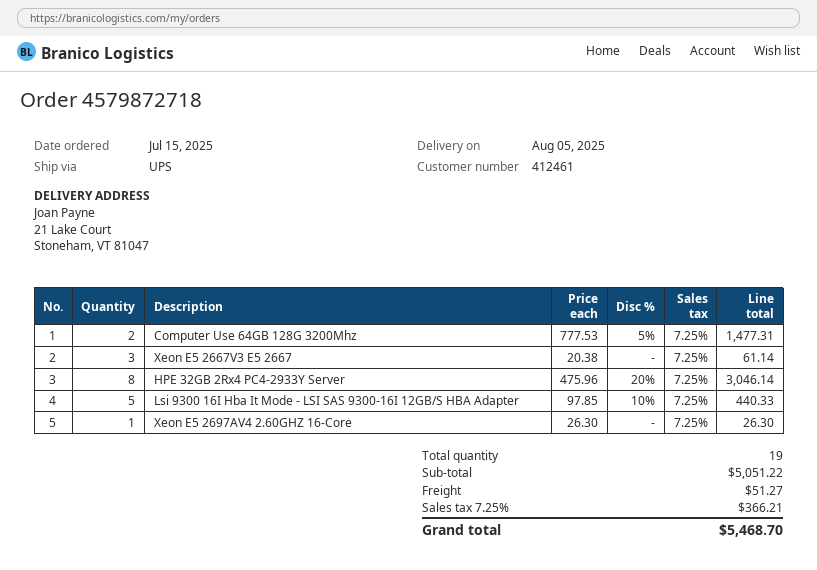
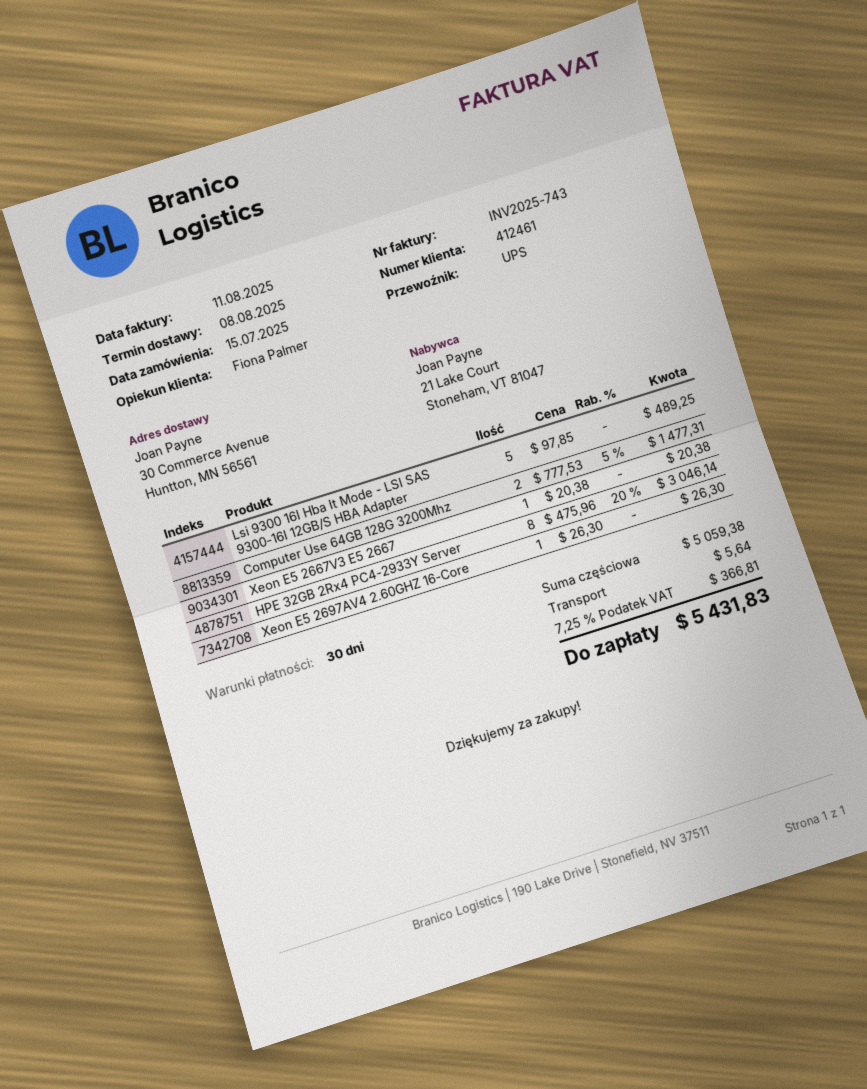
delivery date: 2025-08-05 -> 2025-08-08
ship to: 21 Lake Court, Stoneham, VT 81047 -> 30 Commerce Avenue, Huntton, MN 56561
Xeon E5 2667V3 E5 2667: 3 x 20.38 = 61.14 -> 1 x 20.38 = 20.38
Lsi 9300 16I Hba It Mode - LSI SAS 9300-16I 12GB/S HBA Adapter: 5 x 97.85 - 10% = 440.33 -> 5 x 97.85 = 489.25
subtotal: 5051.22 -> 5059.38
shipping: 51.27 -> 5.64
tax: 7.25% = 366.21 -> 7.25% = 366.81
total: 5468.70 -> 5431.83

